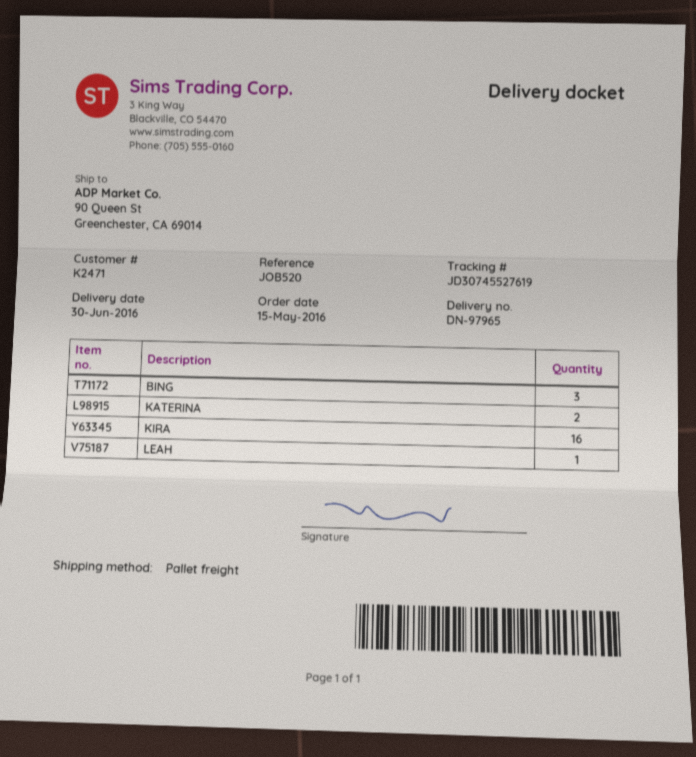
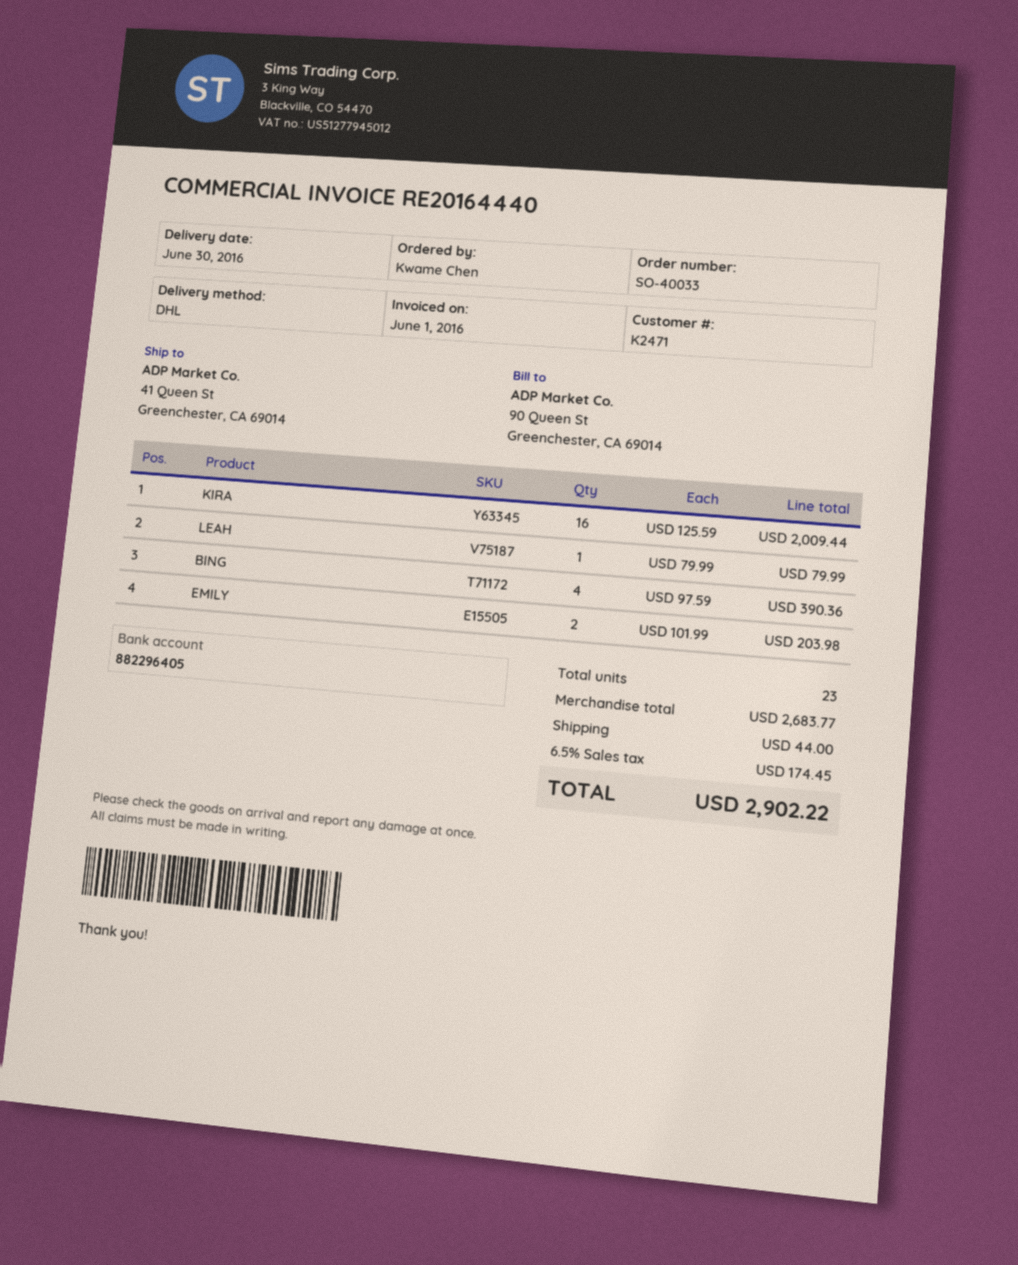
shipping method: pallet freight -> DHL
ship to: 90 Queen St, Greenchester, CA 69014 -> 41 Queen St, Greenchester, CA 69014
BING: 3 -> 4
KATERINA: 2 -> none
EMILY: none -> 2

